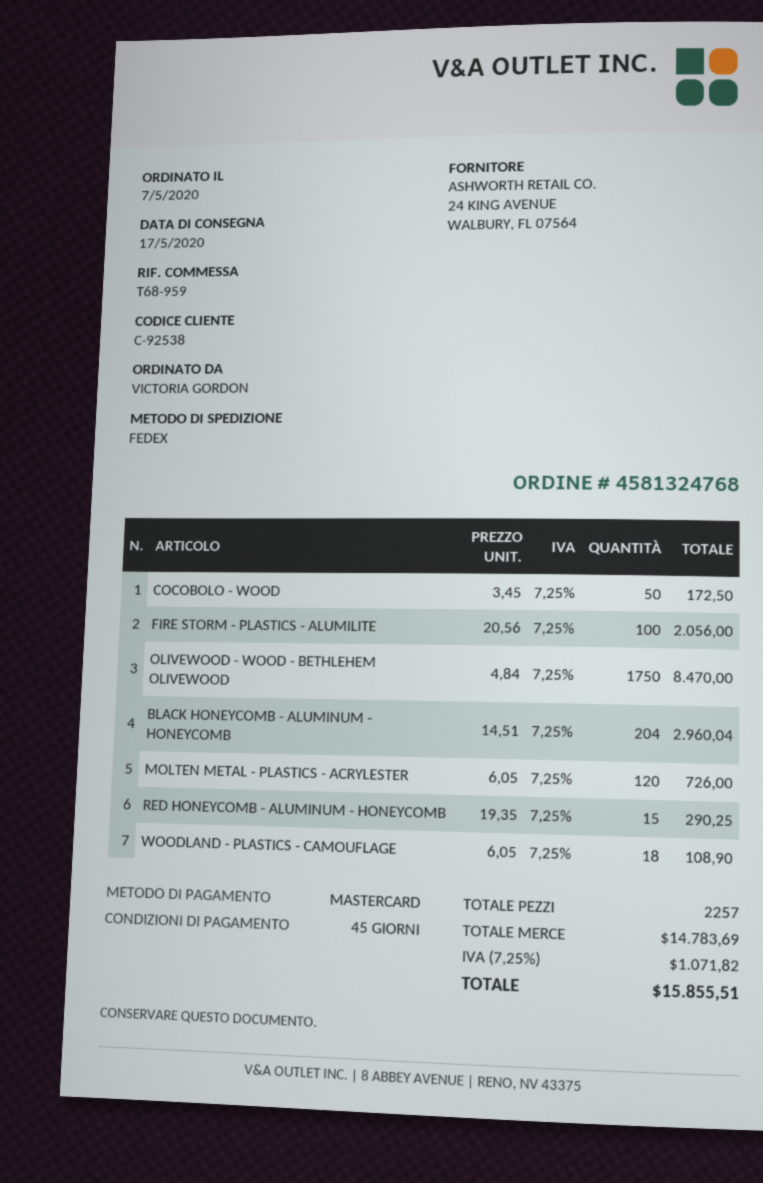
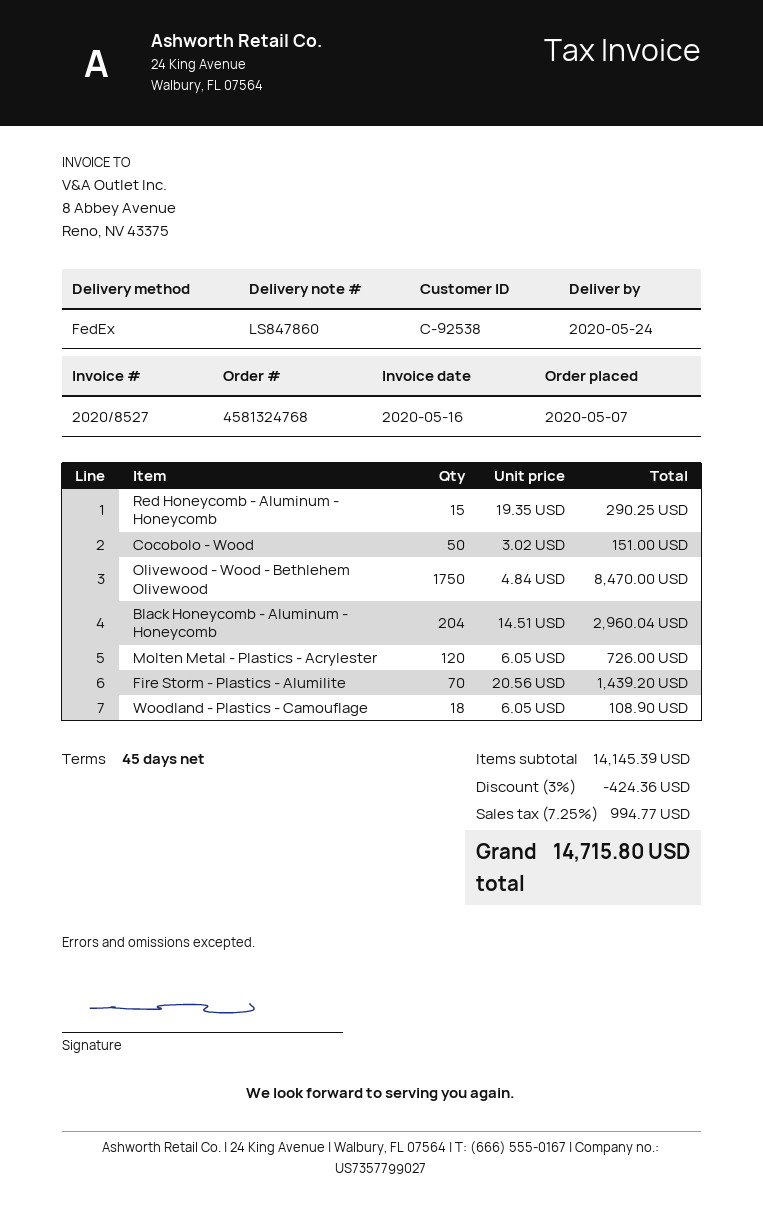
delivery date: 2020-05-17 -> 2020-05-24
COCOBOLO - WOOD: 50 x 3.45 = 172.50 -> 50 x 3.02 = 151.00
FIRE STORM - PLASTICS - ALUMILITE: 100 x 20.56 = 2056.00 -> 70 x 20.56 = 1439.20
subtotal: 14783.69 -> 14145.39
discount: none -> 3% = 424.36
tax: 7.25% = 1071.82 -> 7.25% = 994.77
total: 15855.51 -> 14715.80

